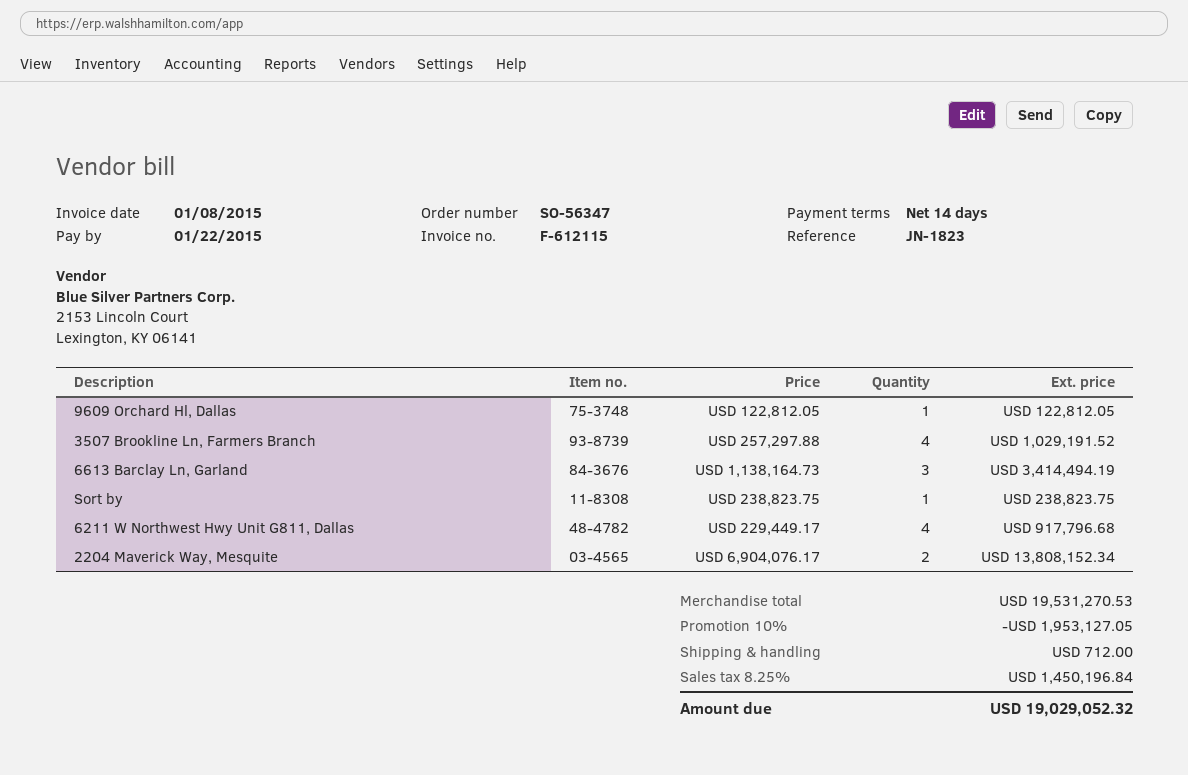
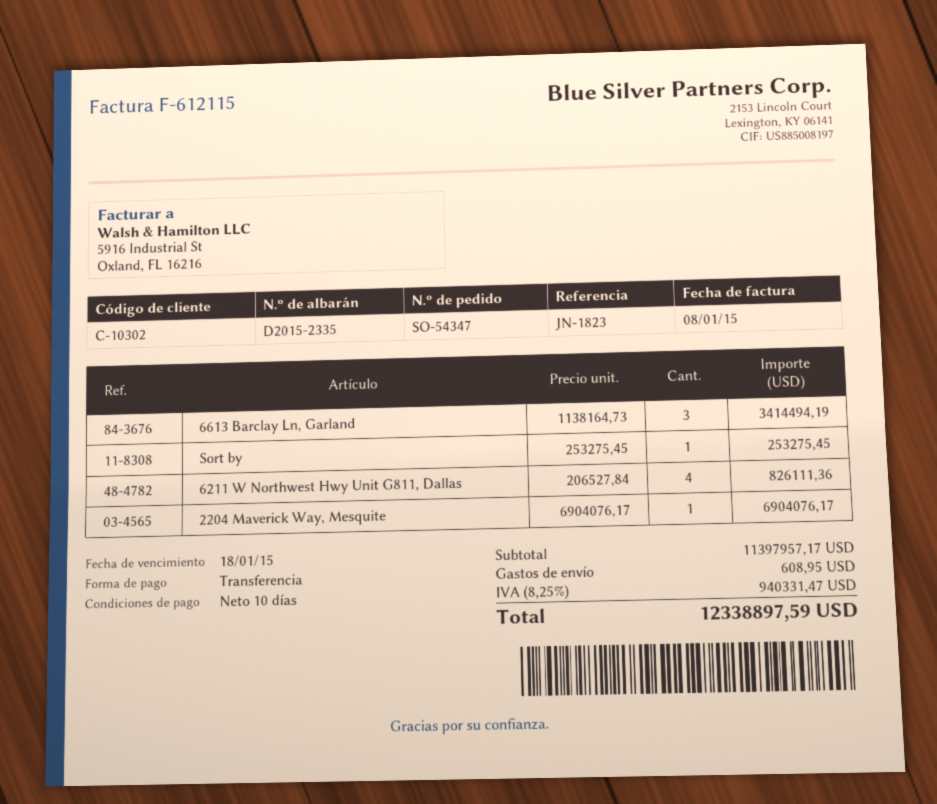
order number: SO-56347 -> SO-54347
payment terms: 14 days -> 10 days
due date: 2015-01-22 -> 2015-01-18
9609 Orchard Hl, Dallas: 1 x 122812.05 = 122812.05 -> none
3507 Brookline Ln, Farmers Branch: 4 x 257297.88 = 1029191.52 -> none
Sort by: 1 x 238823.75 = 238823.75 -> 1 x 253275.45 = 253275.45
6211 W Northwest Hwy Unit G811, Dallas: 4 x 229449.17 = 917796.68 -> 4 x 206527.84 = 826111.36
2204 Maverick Way, Mesquite: 2 x 6904076.17 = 13808152.34 -> 1 x 6904076.17 = 6904076.17
subtotal: 19531270.53 -> 11397957.17
discount: 10% = 1953127.05 -> none
shipping: 712.00 -> 608.95
tax: 8.25% = 1450196.84 -> 8.25% = 940331.47
total: 19029052.32 -> 12338897.59

